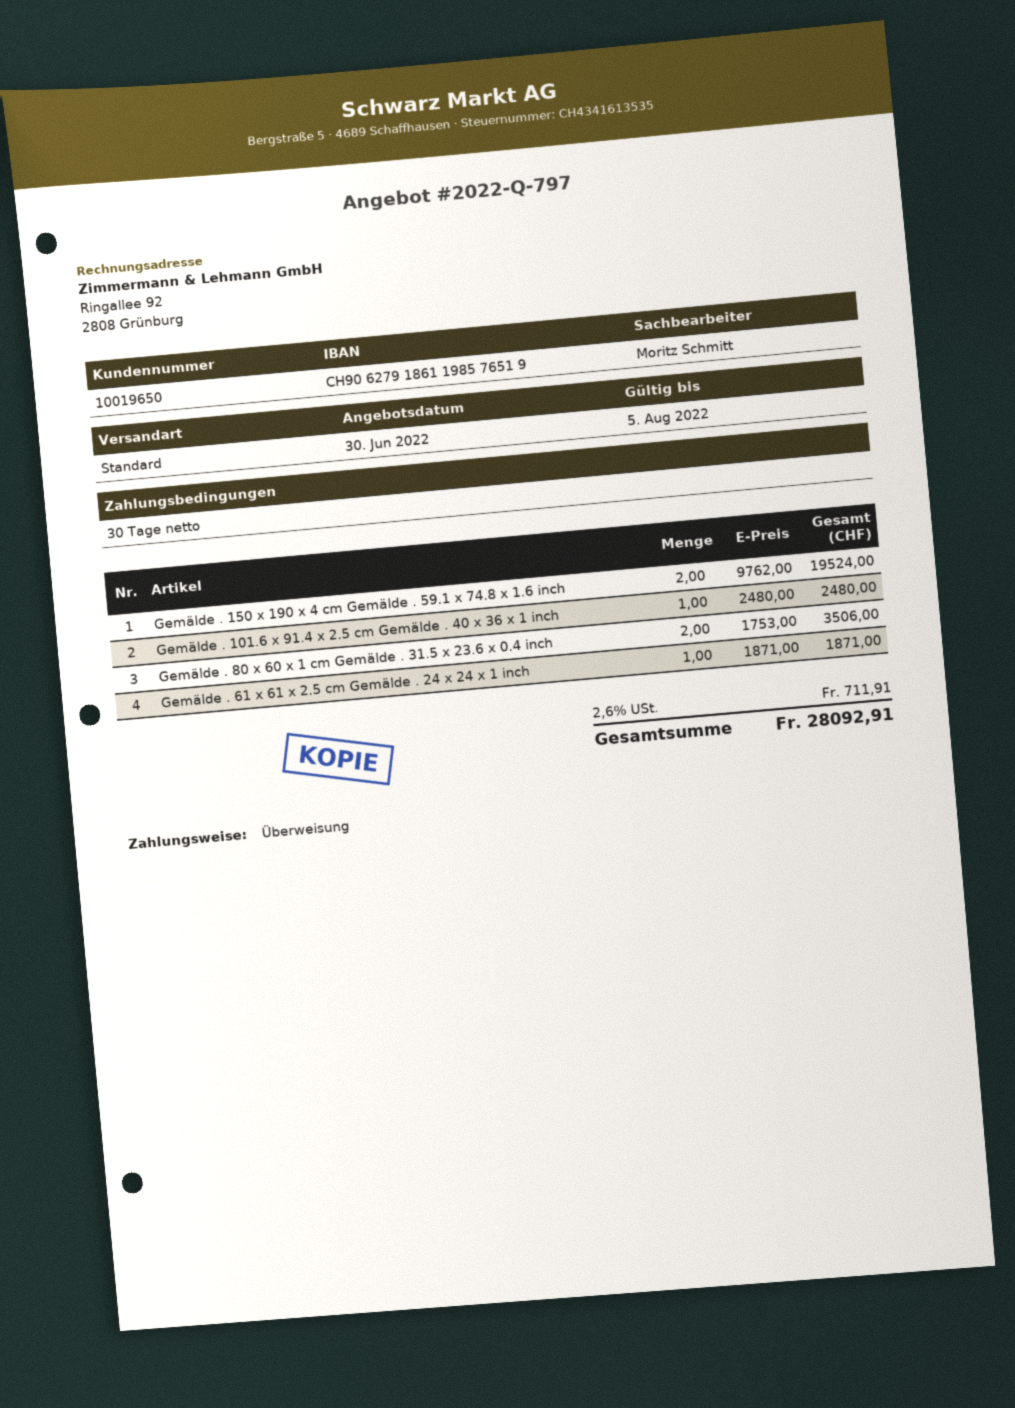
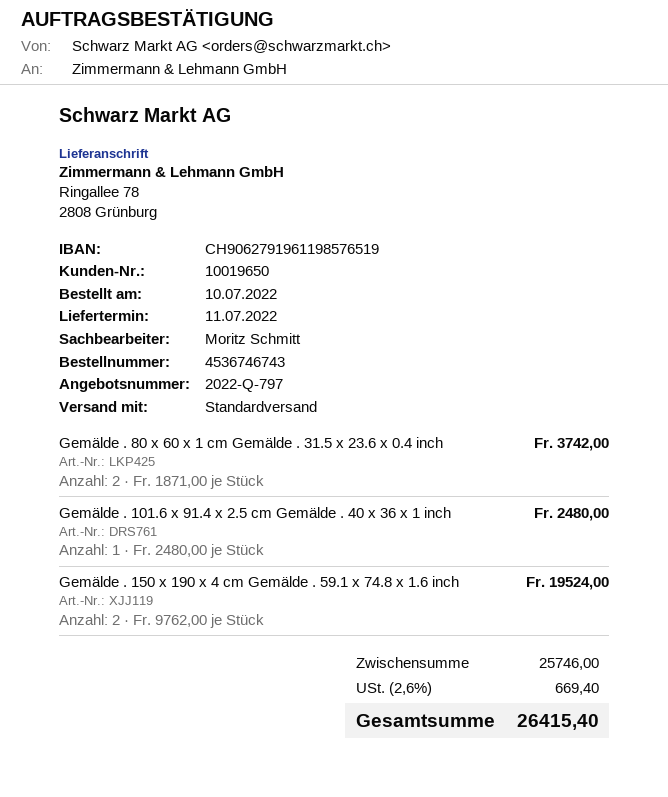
bank account: CH9062791861198576519 -> CH9062791961198576519
Gemälde . 80 x 60 x 1 cm Gemälde . 31.5 x 23.6 x 0.4 inch: 2 x 1753.00 = 3506.00 -> 2 x 1871.00 = 3742.00
Gemälde . 61 x 61 x 2.5 cm Gemälde . 24 x 24 x 1 inch: 1 x 1871.00 = 1871.00 -> none
tax: 2.6% = 711.91 -> 2.6% = 669.40
total: 28092.91 -> 26415.40

